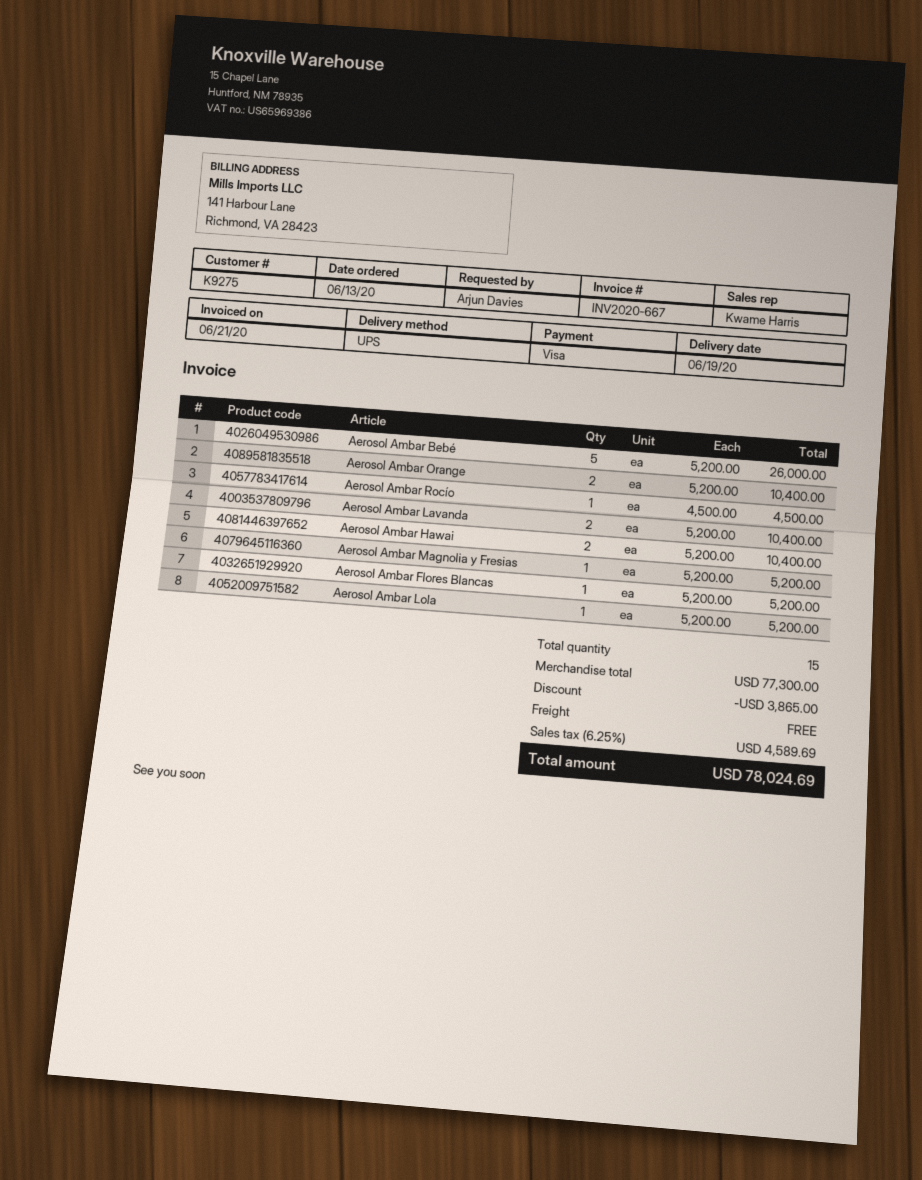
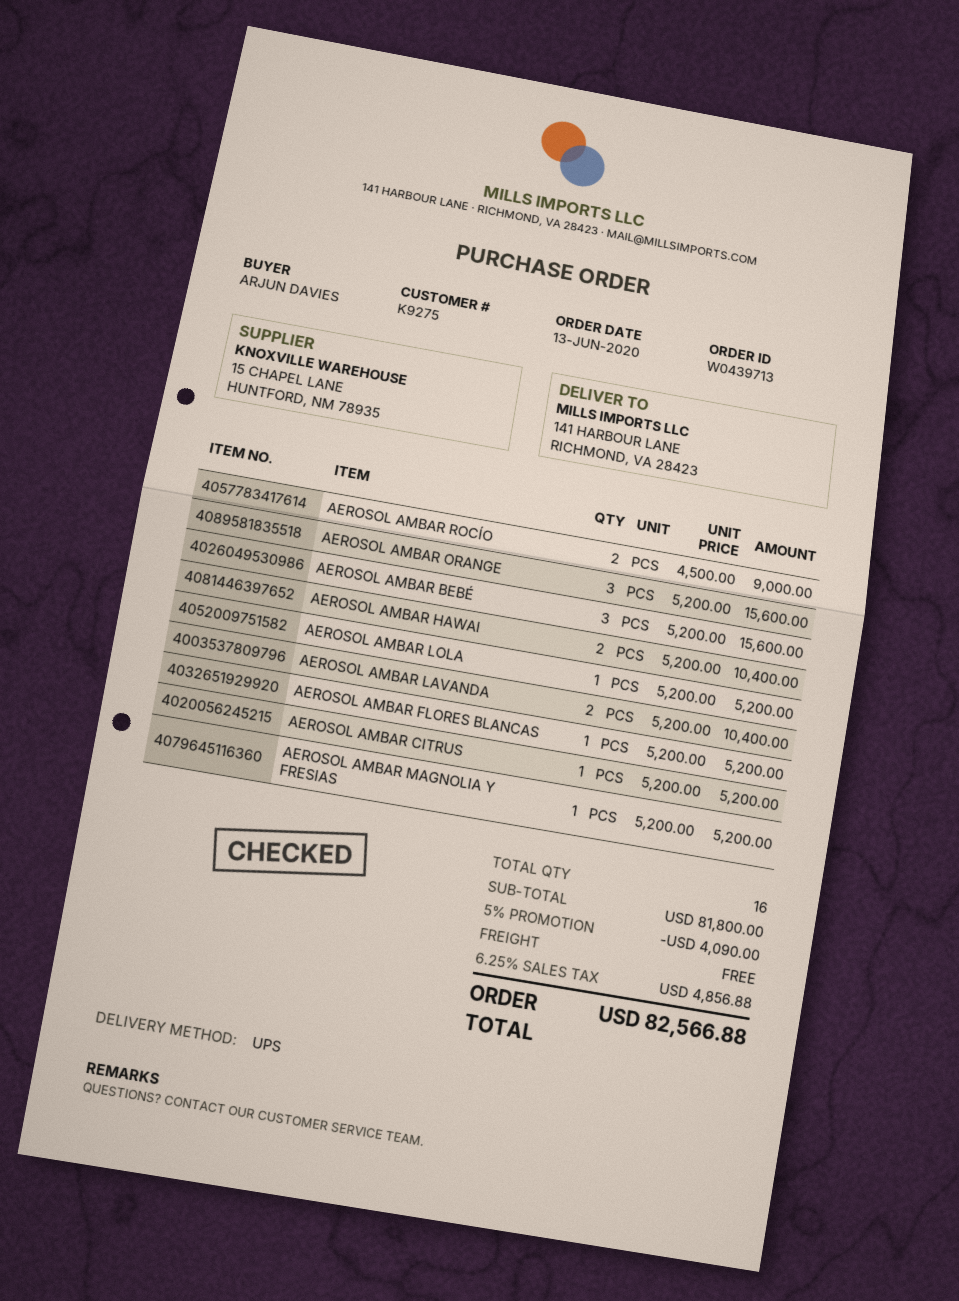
Aerosol Ambar Bebé: 5 x 5200.00 = 26000.00 -> 3 x 5200.00 = 15600.00
Aerosol Ambar Orange: 2 x 5200.00 = 10400.00 -> 3 x 5200.00 = 15600.00
Aerosol Ambar Rocío: 1 x 4500.00 = 4500.00 -> 2 x 4500.00 = 9000.00
AEROSOL AMBAR CITRUS: none -> 1 x 5200.00 = 5200.00
total quantity: 15 -> 16
subtotal: 77300.00 -> 81800.00
discount: 3865.00 -> 4090.00
tax: 6.25% = 4589.69 -> 6.25% = 4856.88
total: 78024.69 -> 82566.88

